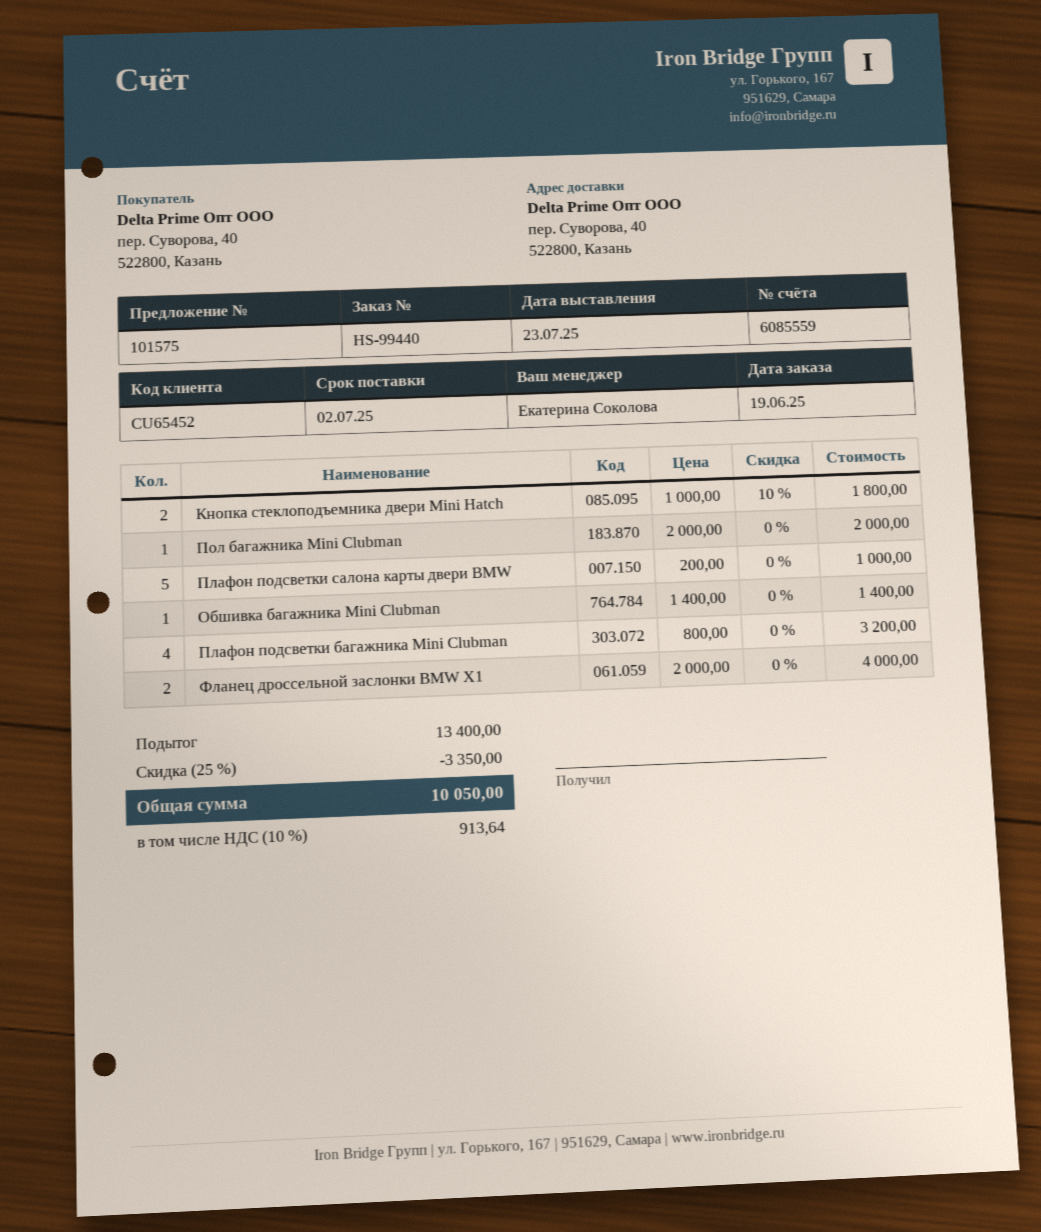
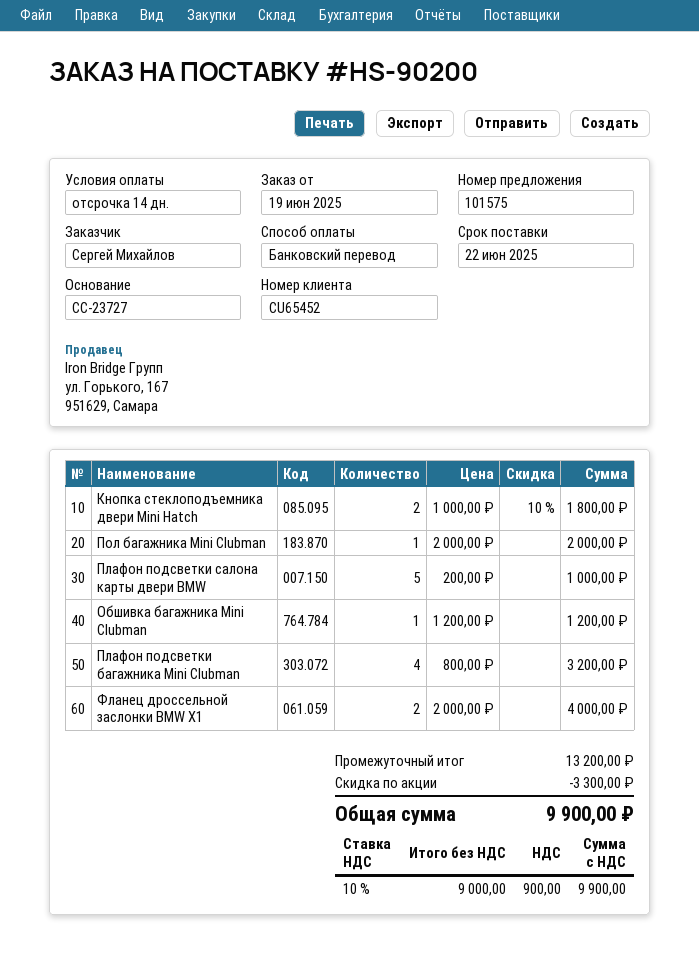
order number: HS-99440 -> HS-90200
delivery date: 2025-07-02 -> 2025-06-22
Обшивка багажника Mini Clubman: 1 x 1400.00 = 1400.00 -> 1 x 1200.00 = 1200.00
subtotal: 13400.00 -> 13200.00
discount: 3350.00 -> 3300.00
tax: 10% = 913.64 -> 10% = 900.00
total: 10050.00 -> 9900.00

